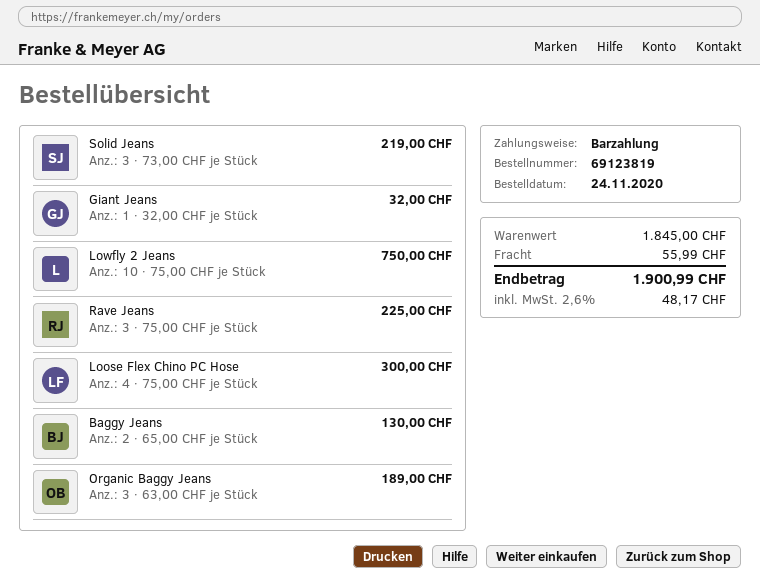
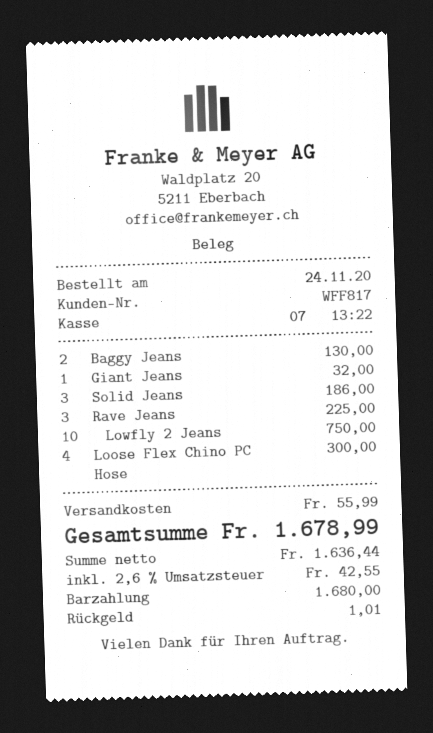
Solid Jeans: 3 for 219.00 -> 3 for 186.00
Organic Baggy Jeans: 3 for 189.00 -> none
tax: 2.6% = 48.17 -> 2.6% = 42.55
total: 1900.99 -> 1678.99

